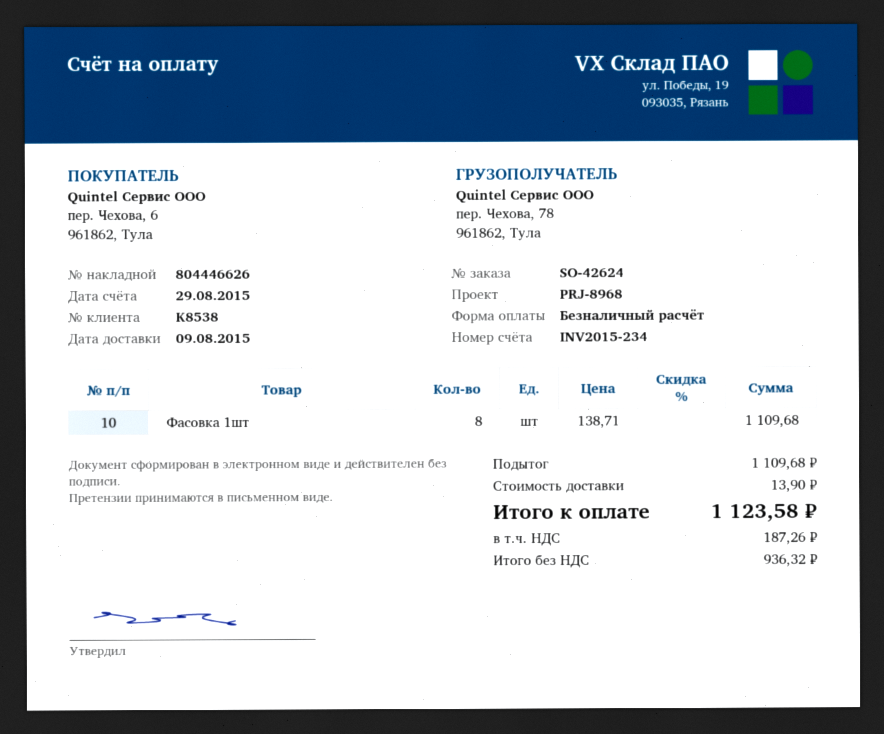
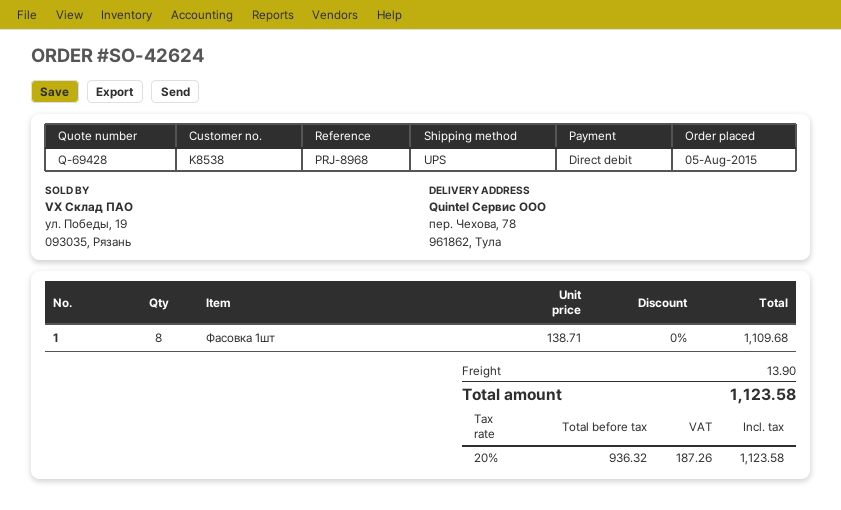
payment method: bank transfer -> direct debit

